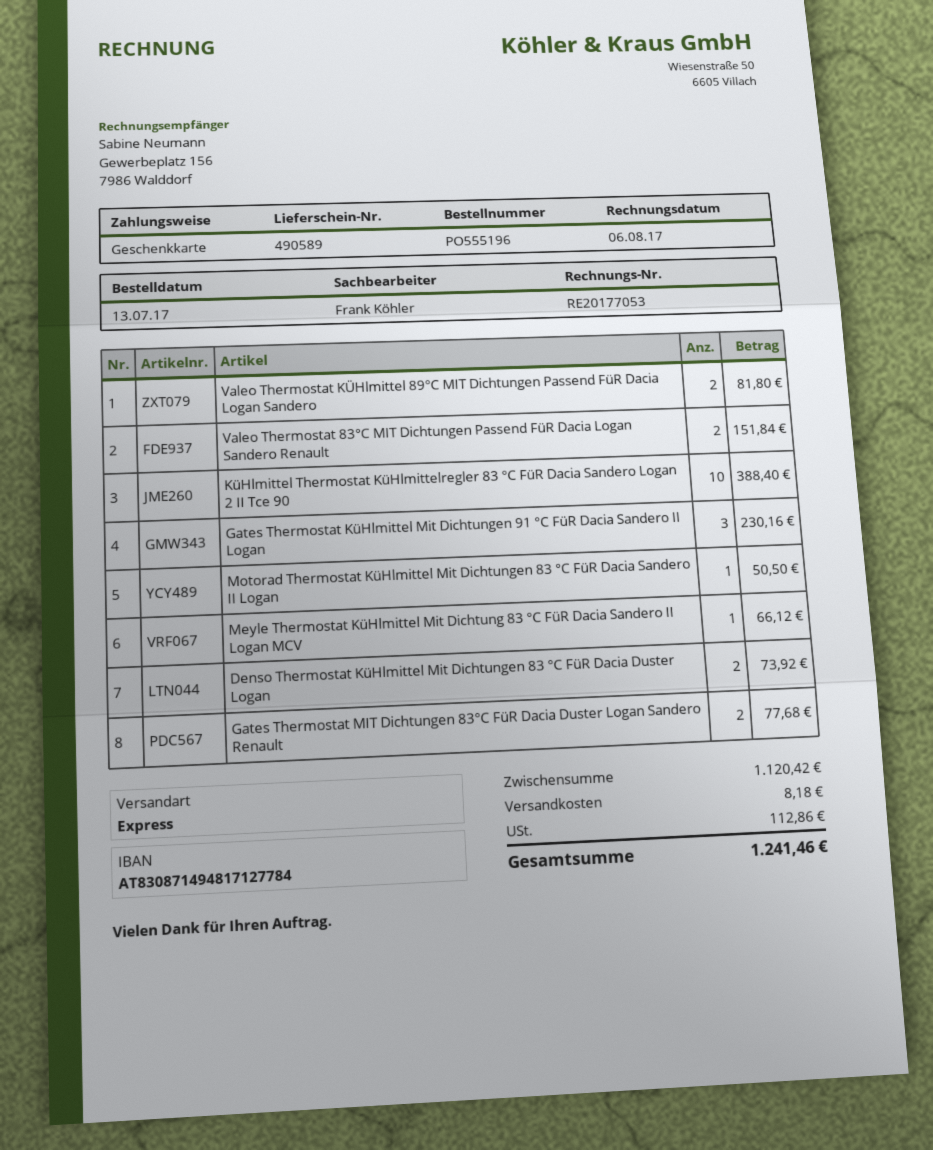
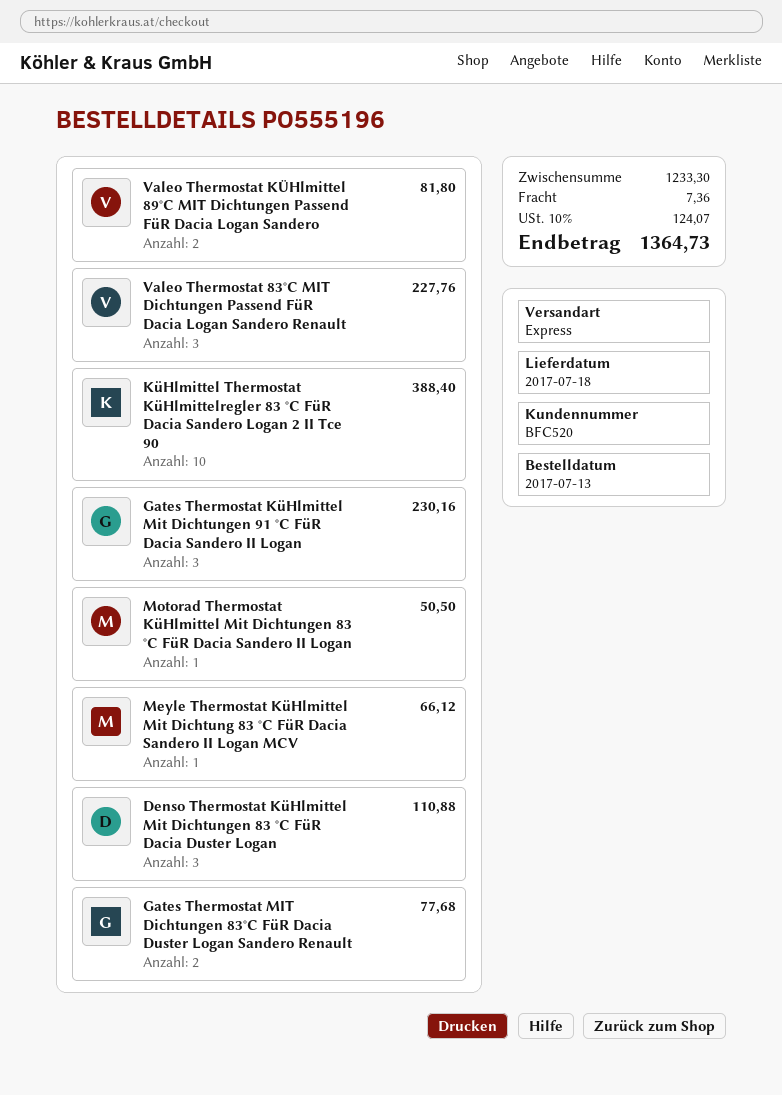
Valeo Thermostat 83°C MIT Dichtungen Passend FüR Dacia Logan Sandero Renault: 2 for 151.84 -> 3 for 227.76
Denso Thermostat KüHlmittel Mit Dichtungen 83 °C FüR Dacia Duster Logan: 2 for 73.92 -> 3 for 110.88
subtotal: 1120.42 -> 1233.30
shipping: 8.18 -> 7.36
tax: 112.86 -> 124.07
total: 1241.46 -> 1364.73

